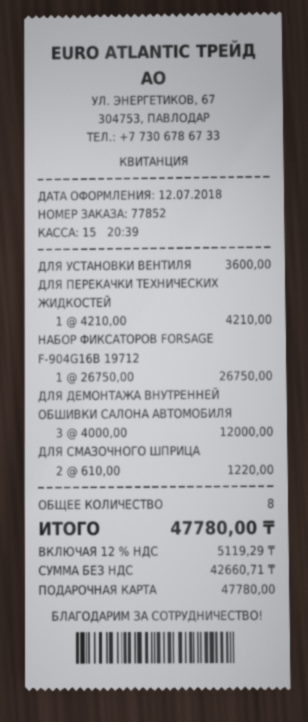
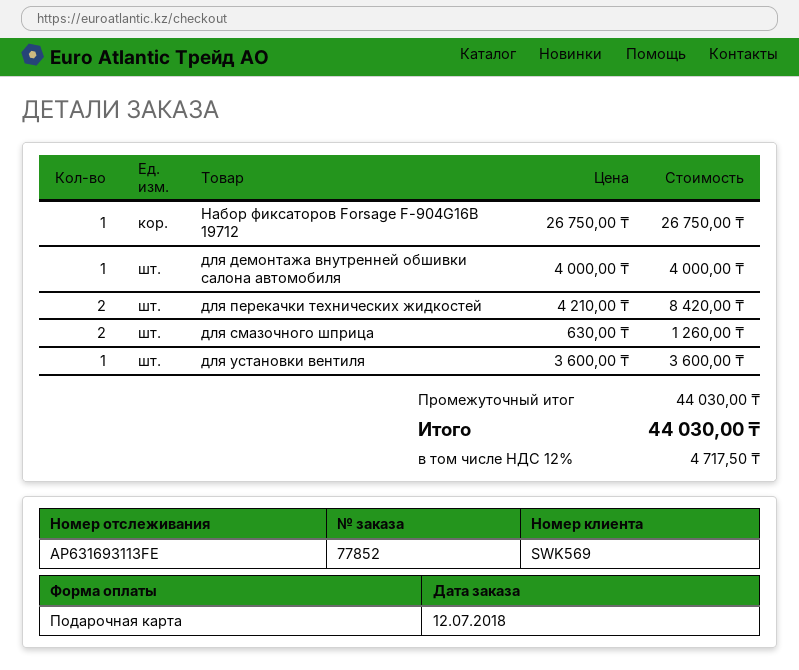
ДЛЯ ПЕРЕКАЧКИ ТЕХНИЧЕСКИХ ЖИДКОСТЕЙ: 1 x 4210.00 = 4210.00 -> 2 x 4210.00 = 8420.00
ДЛЯ ДЕМОНТАЖА ВНУТРЕННЕЙ ОБШИВКИ САЛОНА АВТОМОБИЛЯ: 3 x 4000.00 = 12000.00 -> 1 x 4000.00 = 4000.00
ДЛЯ СМАЗОЧНОГО ШПРИЦА: 2 x 610.00 = 1220.00 -> 2 x 630.00 = 1260.00
tax: 12% = 5119.29 -> 12% = 4717.50
total: 47780.00 -> 44030.00

